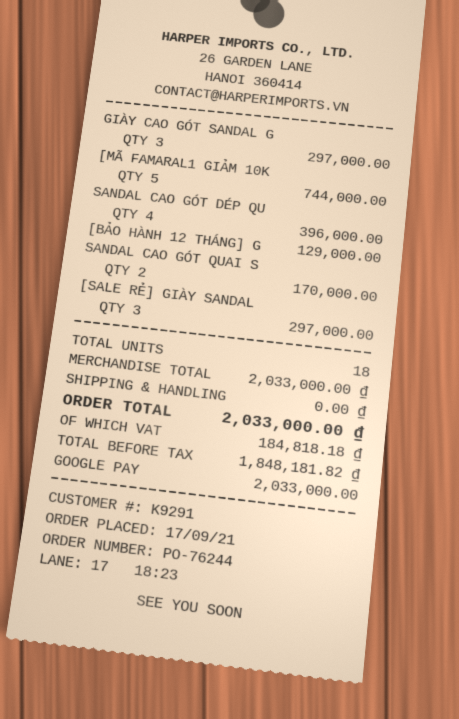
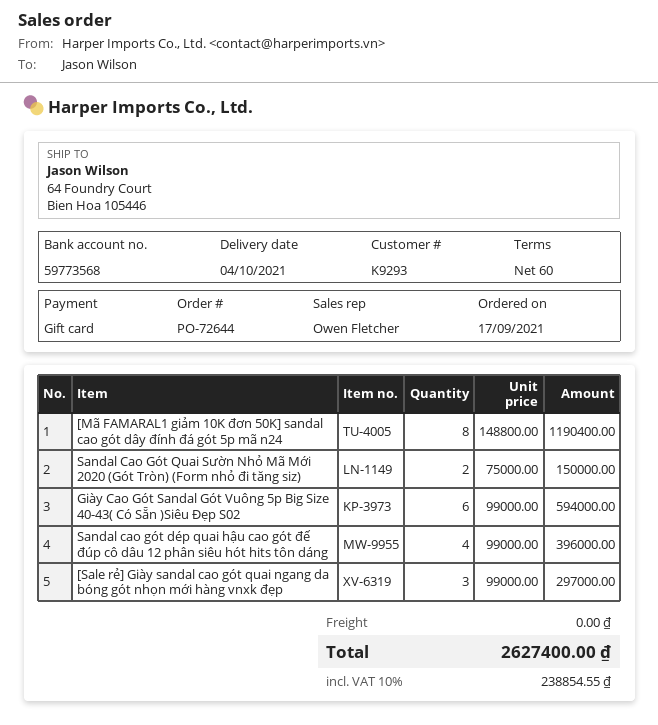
order number: PO-76244 -> PO-72644
customer number: K9291 -> K9293
payment method: Google Pay -> gift card
GIÀY CAO GÓT SANDAL G: 3 for 297000.00 -> 6 for 594000.00
[MÃ FAMARAL1 GIẢM 10K: 5 for 744000.00 -> 8 for 1190400.00
[BẢO HÀNH 12 THÁNG] G: 1 for 129000.00 -> none
SANDAL CAO GÓT QUAI S: 2 for 170000.00 -> 2 for 150000.00
tax: 184818.18 -> 238854.55
total: 2033000.00 -> 2627400.00

